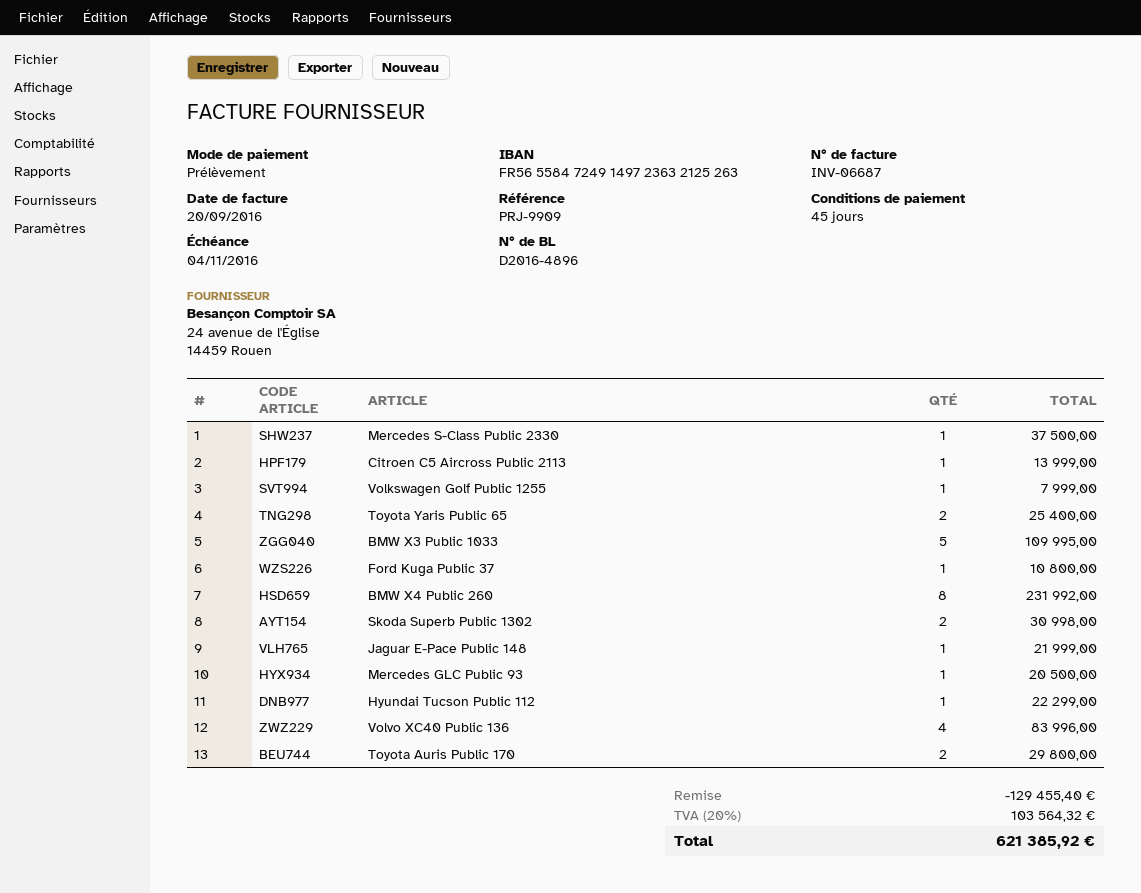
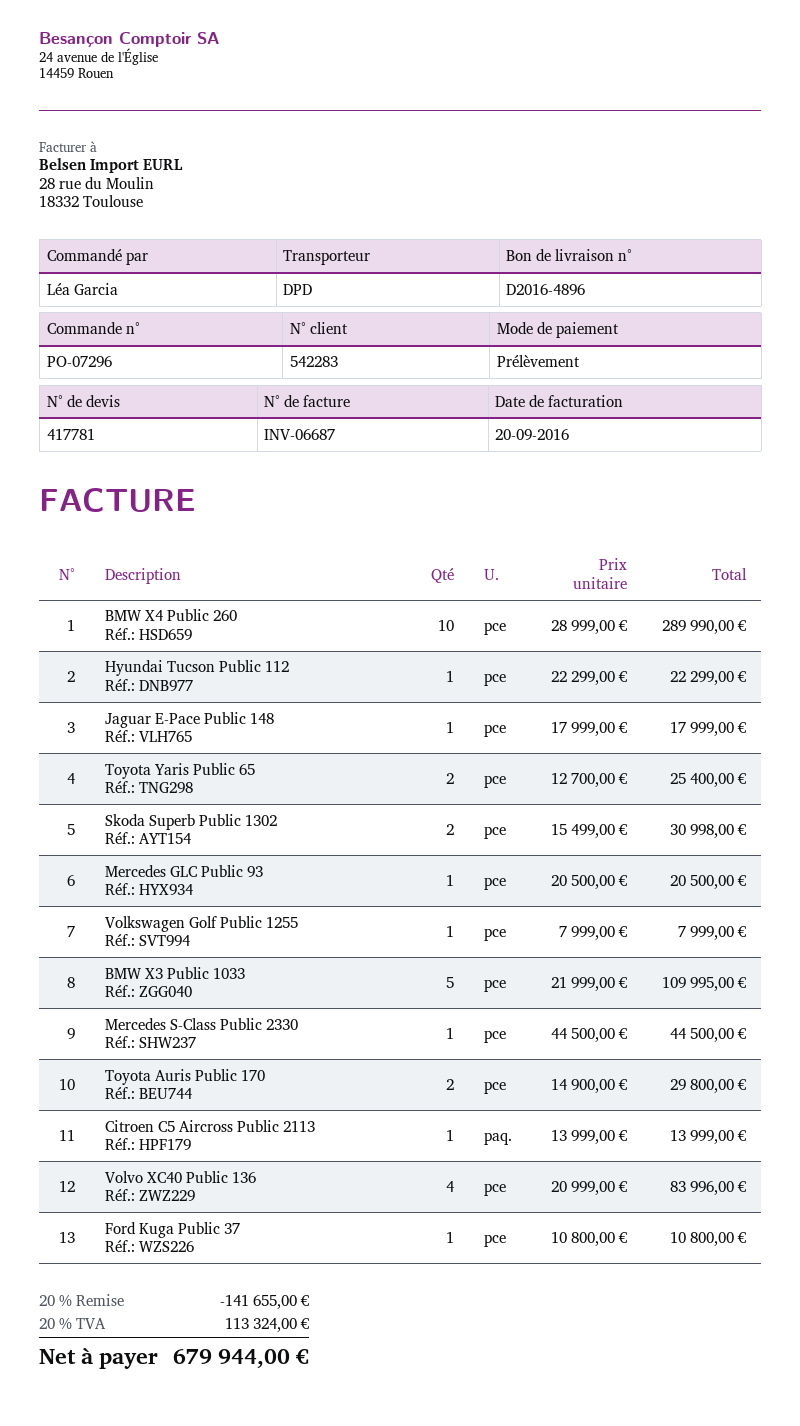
Mercedes S-Class Public 2330: 1 for 37500.00 -> 1 for 44500.00
BMW X4 Public 260: 8 for 231992.00 -> 10 for 289990.00
Jaguar E-Pace Public 148: 1 for 21999.00 -> 1 for 17999.00
discount: 129455.40 -> 141655.00
tax: 20% = 103564.32 -> 20% = 113324.00
total: 621385.92 -> 679944.00

